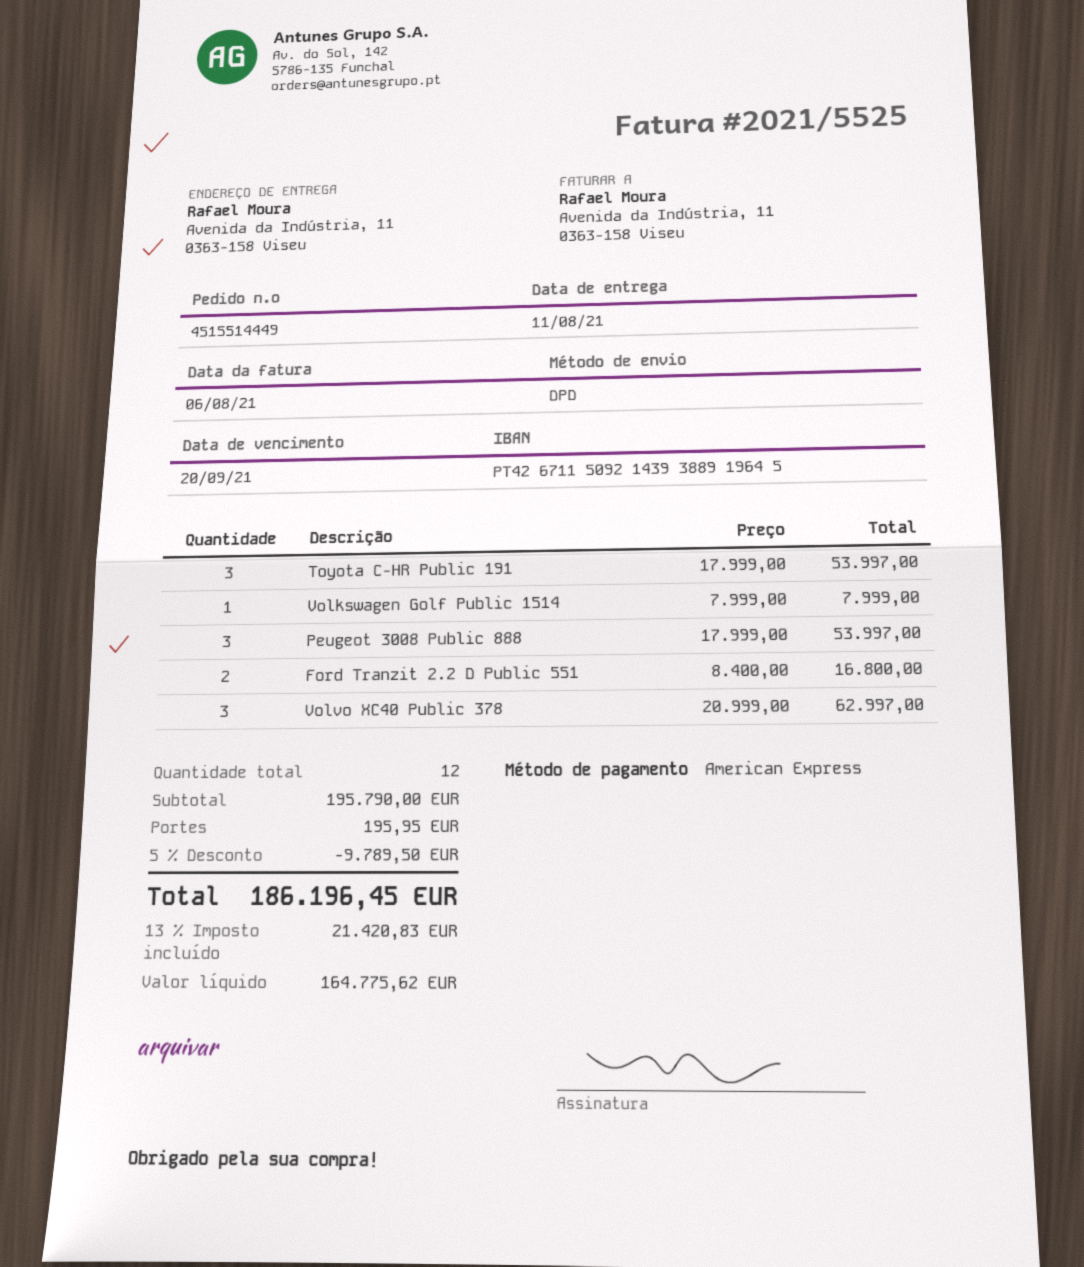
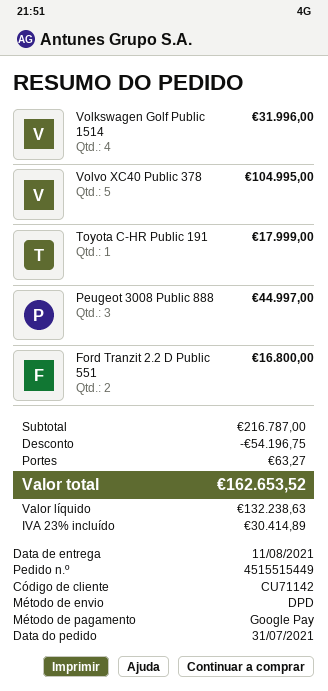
order number: 4515514449 -> 4515515449
payment method: American Express -> Google Pay
Toyota C-HR Public 191: 3 for 53997.00 -> 1 for 17999.00
Volkswagen Golf Public 1514: 1 for 7999.00 -> 4 for 31996.00
Peugeot 3008 Public 888: 3 for 53997.00 -> 3 for 44997.00
Volvo XC40 Public 378: 3 for 62997.00 -> 5 for 104995.00
subtotal: 195790.00 -> 216787.00
discount: 9789.50 -> 54196.75
shipping: 195.95 -> 63.27
net: 164775.62 -> 132238.63
tax: 13% = 21420.83 -> 23% = 30414.89
total: 186196.45 -> 162653.52

